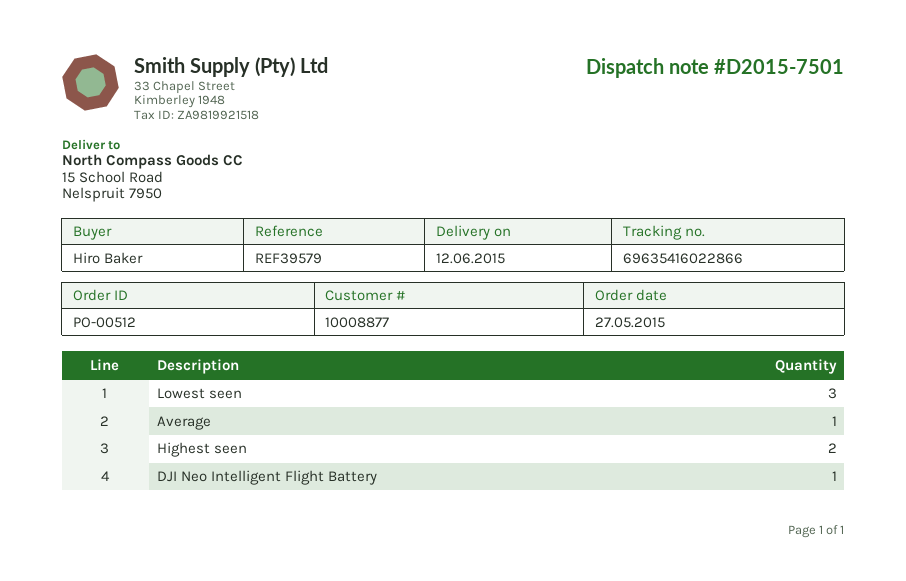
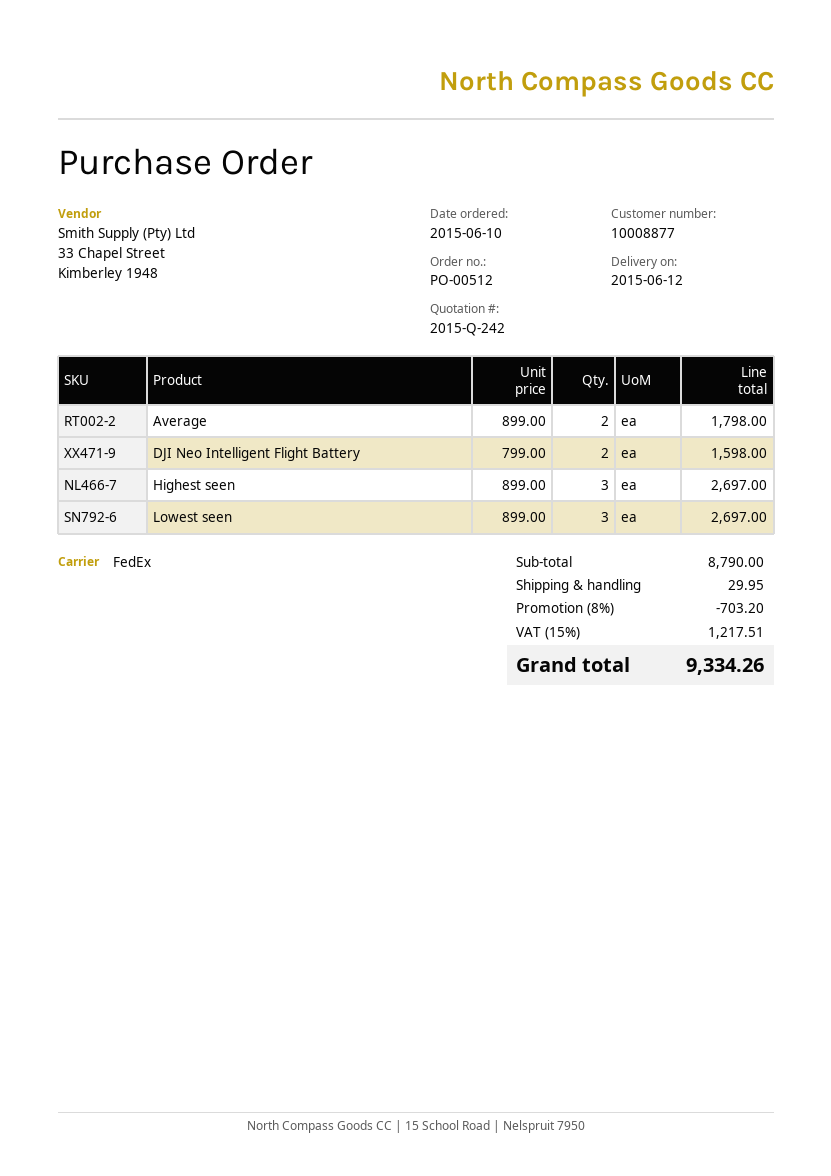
order date: 2015-05-27 -> 2015-06-10
Average: 1 -> 2
Highest seen: 2 -> 3
DJI Neo Intelligent Flight Battery: 1 -> 2

